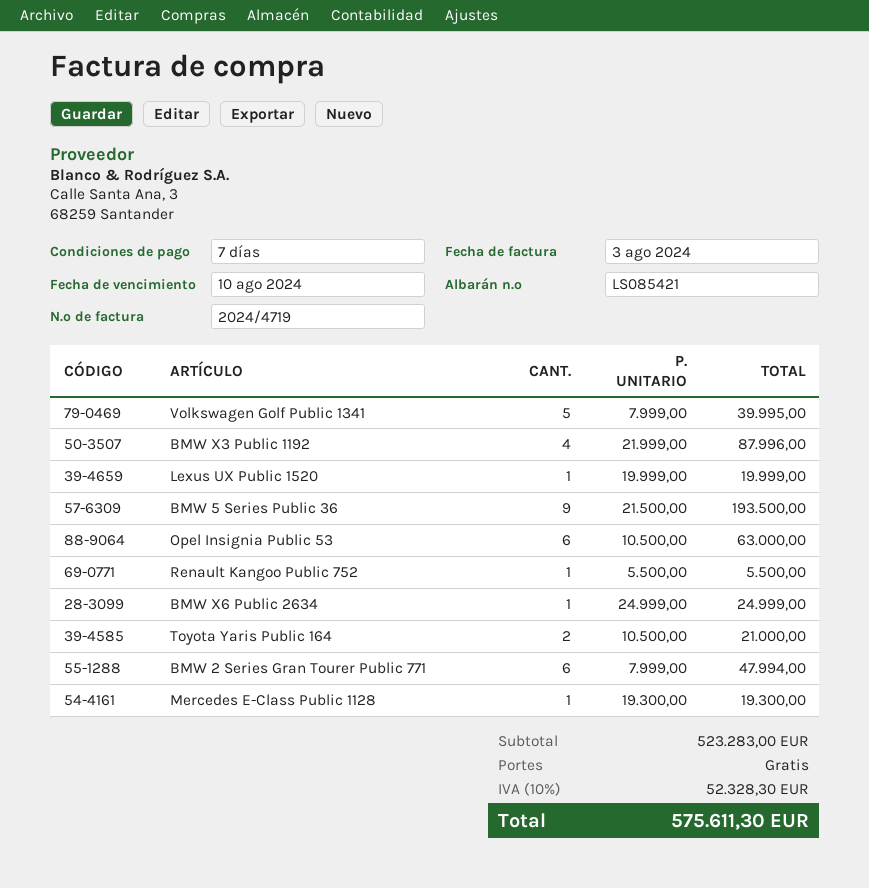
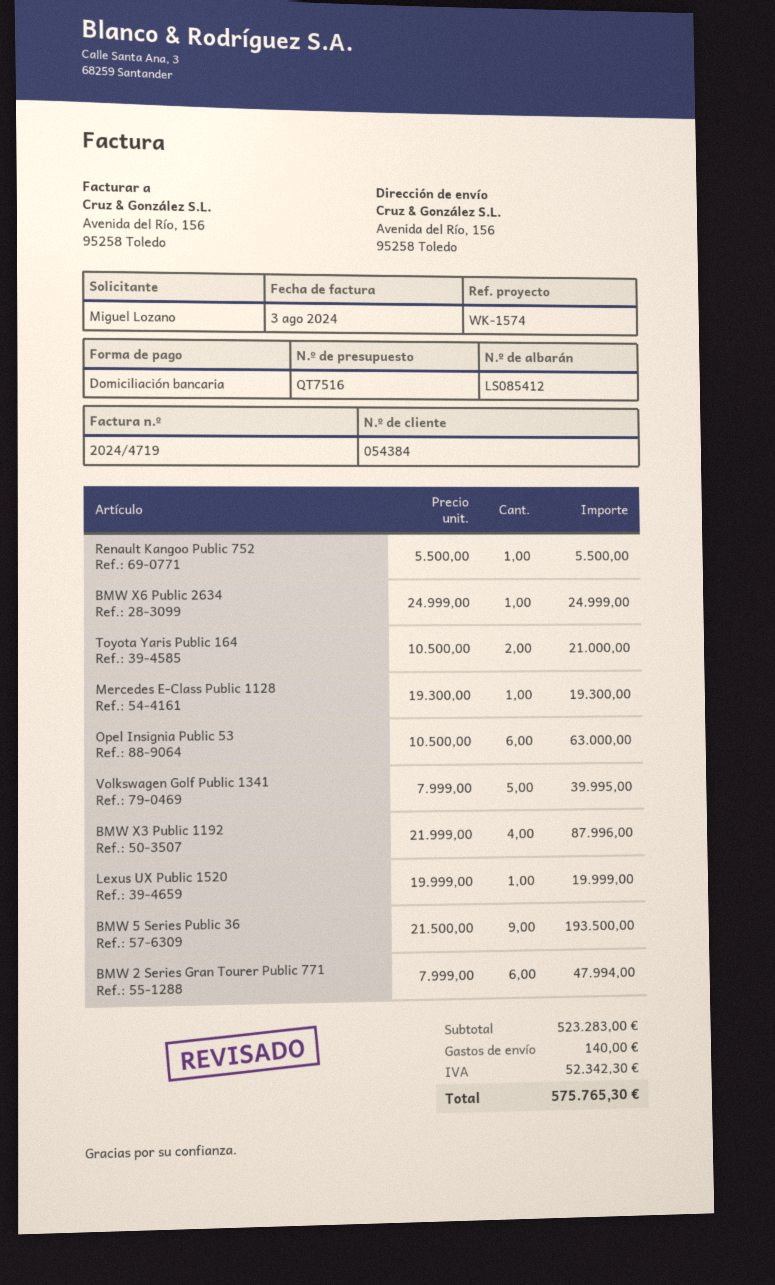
delivery note number: LS085421 -> LS085412
shipping: 0.00 -> 140.00
tax: 52328.30 -> 52342.30
total: 575611.30 -> 575765.30

